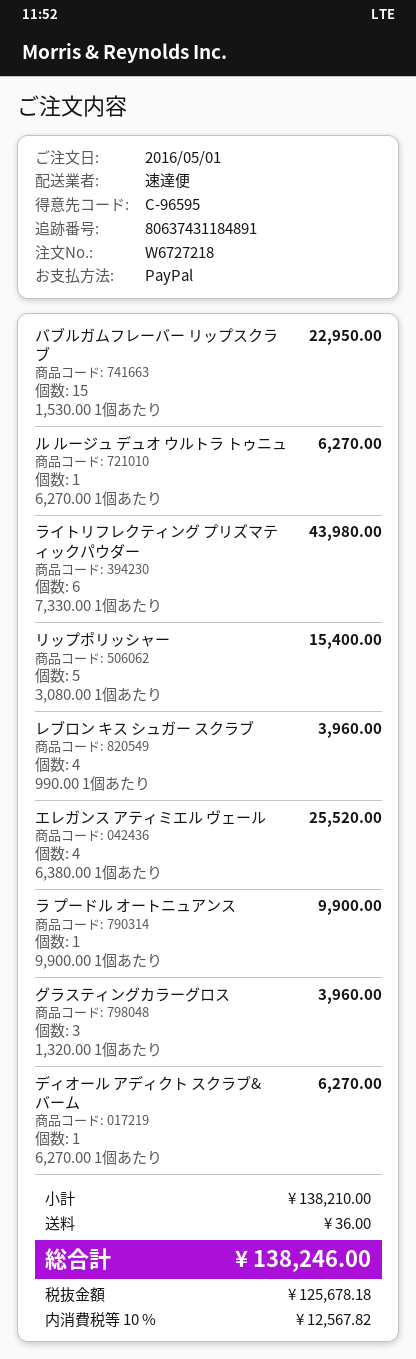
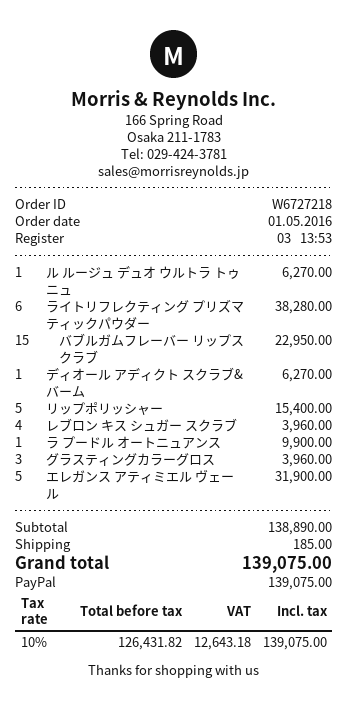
ライトリフレクティング プリズマティックパウダー: 6 for 43980.00 -> 6 for 38280.00
エレガンス アティミエル ヴェール: 4 for 25520.00 -> 5 for 31900.00
subtotal: 138210.00 -> 138890.00
shipping: 36.00 -> 185.00
net: 125678.18 -> 126431.82
tax: 10% = 12567.82 -> 10% = 12643.18
total: 138246.00 -> 139075.00

